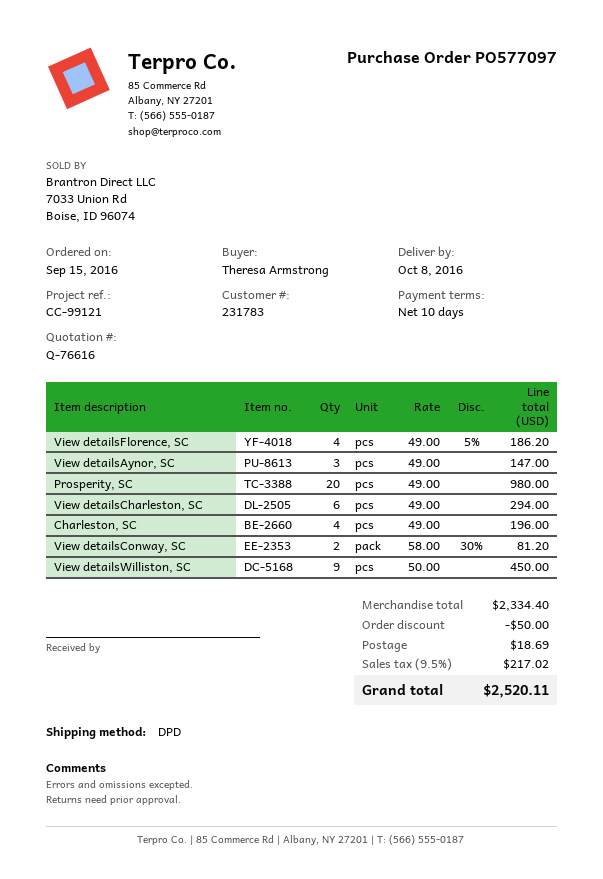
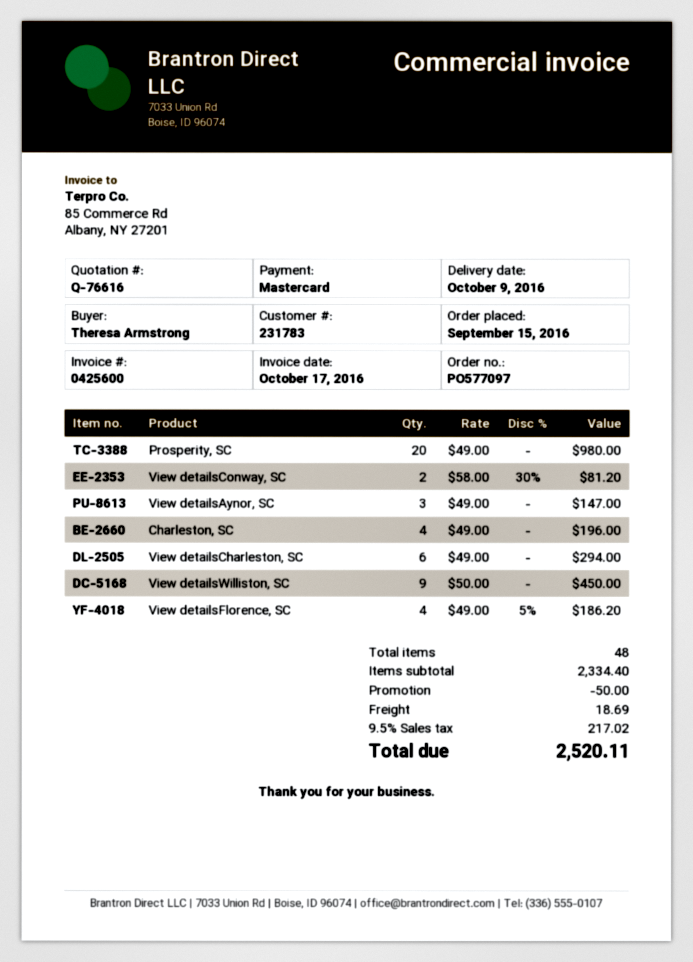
delivery date: 2016-10-08 -> 2016-10-09

